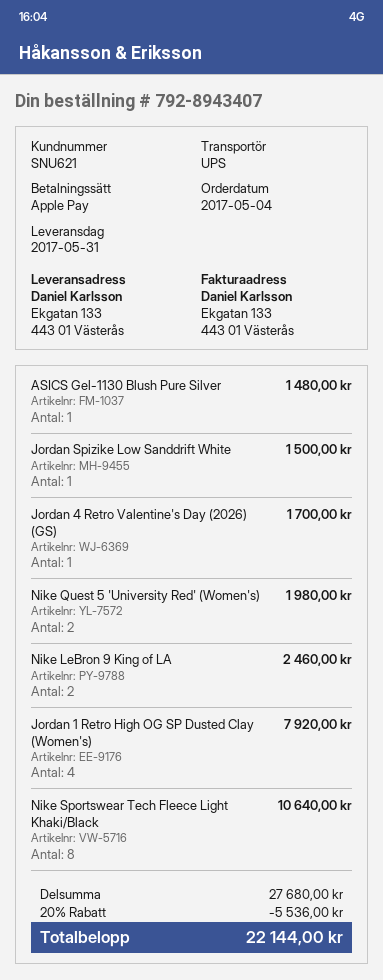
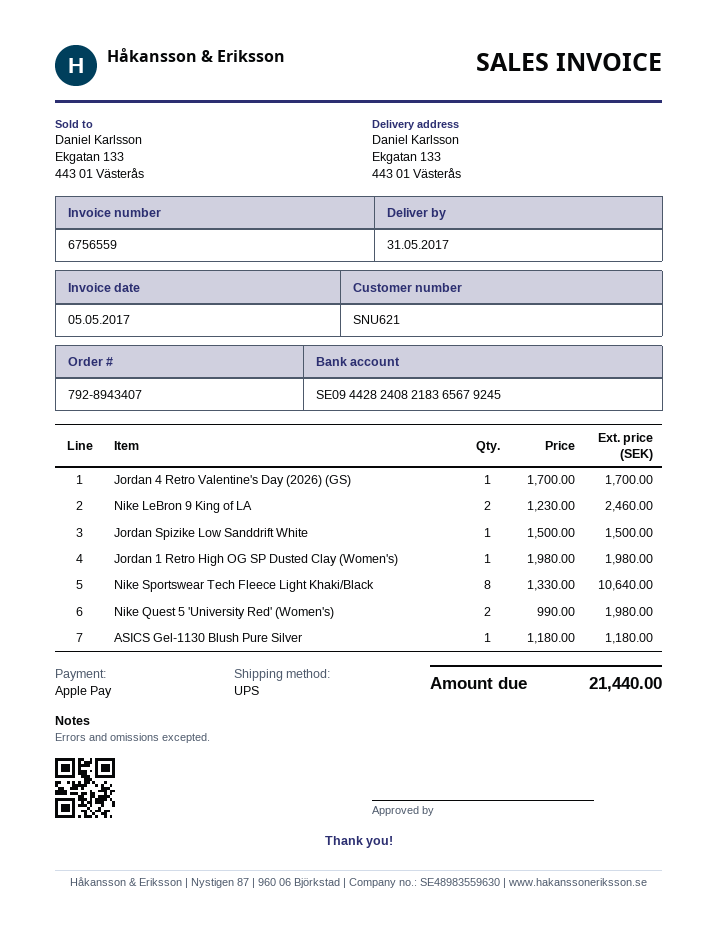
ASICS Gel-1130 Blush Pure Silver: 1 for 1480.00 -> 1 for 1180.00
Jordan 1 Retro High OG SP Dusted Clay (Women's): 4 for 7920.00 -> 1 for 1980.00
discount: 20% = 5536.00 -> none
total: 22144.00 -> 21440.00

